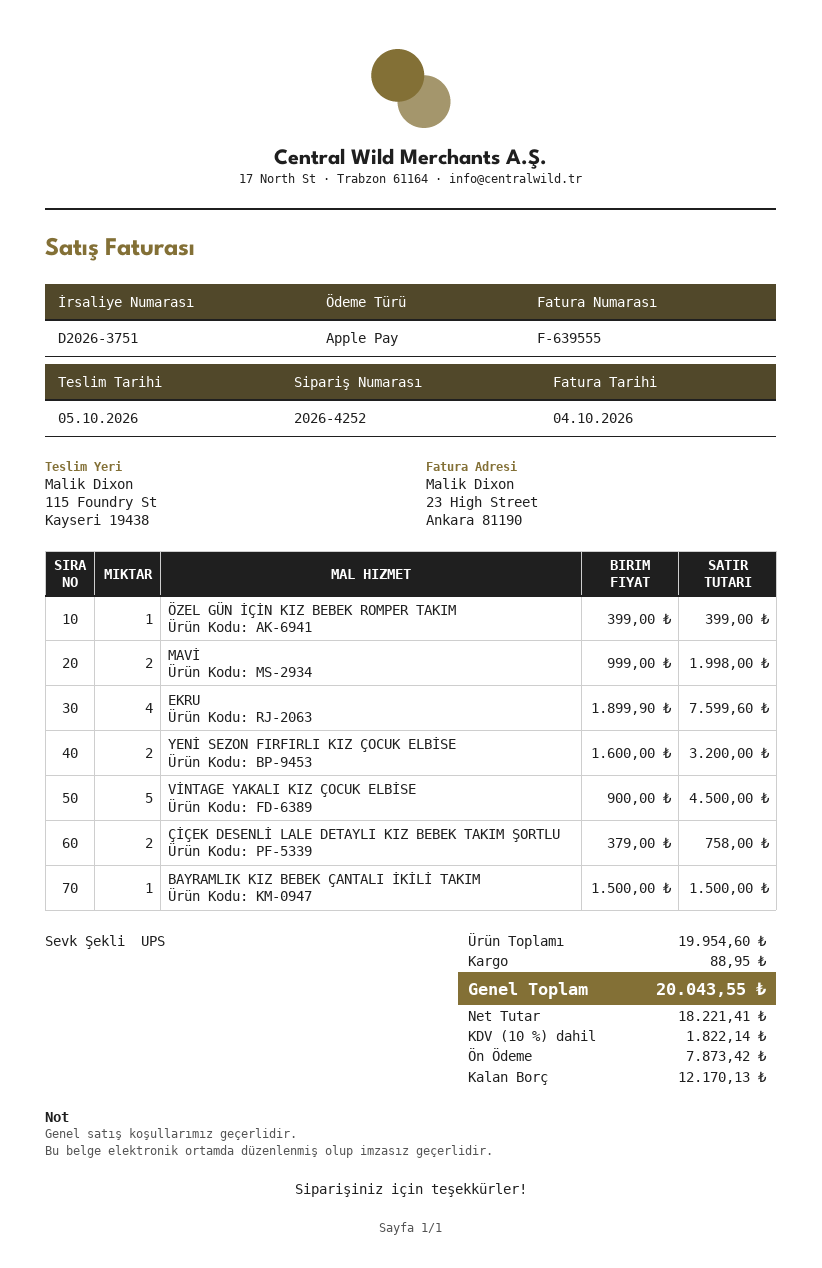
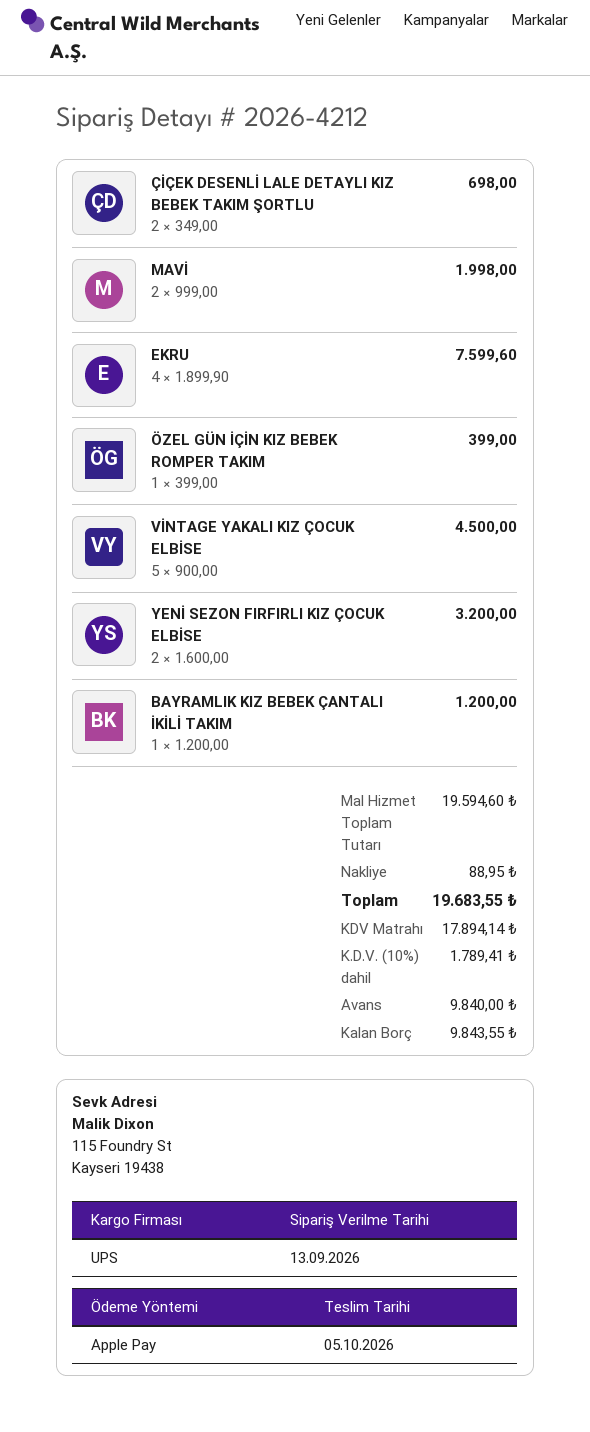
order number: 2026-4252 -> 2026-4212
ÇİÇEK DESENLİ LALE DETAYLI KIZ BEBEK TAKIM ŞORTLU: 2 x 379.00 = 758.00 -> 2 x 349.00 = 698.00
BAYRAMLIK KIZ BEBEK ÇANTALI İKİLİ TAKIM: 1 x 1500.00 = 1500.00 -> 1 x 1200.00 = 1200.00
subtotal: 19954.60 -> 19594.60
net: 18221.41 -> 17894.14
tax: 10% = 1822.14 -> 10% = 1789.41
total: 20043.55 -> 19683.55
deposit: 7873.42 -> 9840.00
balance: 12170.13 -> 9843.55

